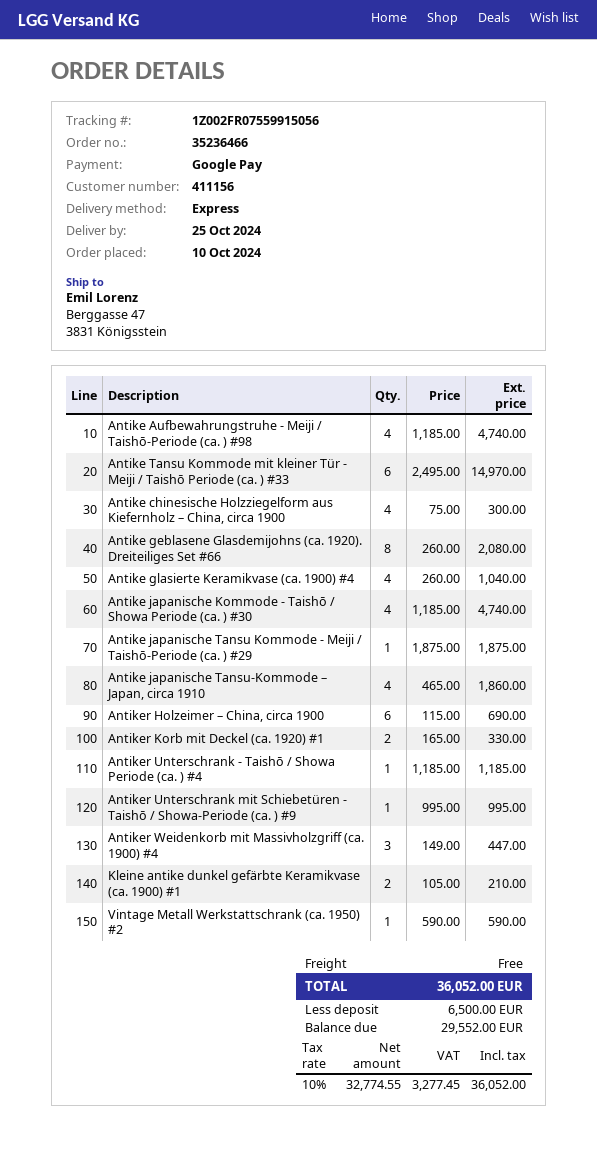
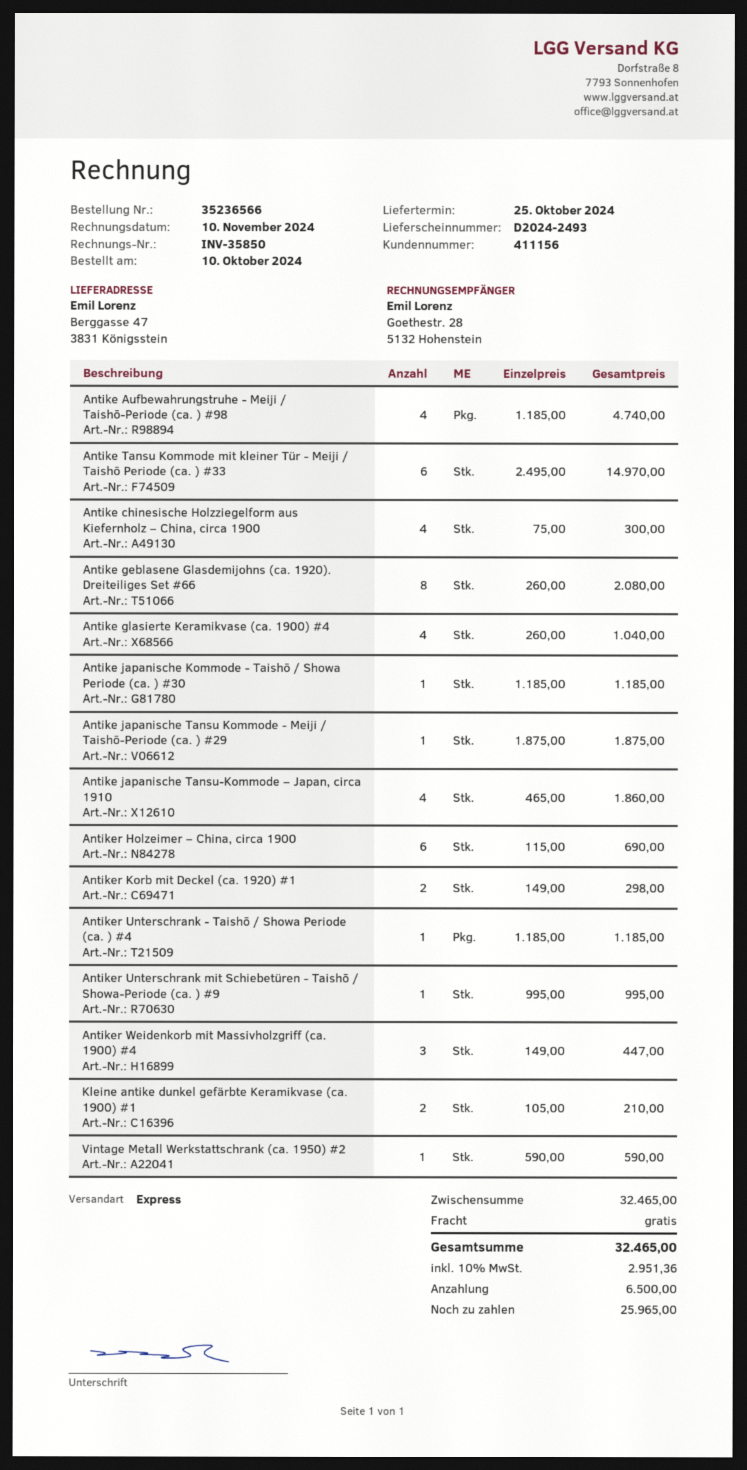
order number: 35236466 -> 35236566
Antike japanische Kommode - Taishō / Showa Periode (ca. ) #30: 4 x 1185.00 = 4740.00 -> 1 x 1185.00 = 1185.00
Antiker Korb mit Deckel (ca. 1920) #1: 2 x 165.00 = 330.00 -> 2 x 149.00 = 298.00
tax: 10% = 3277.45 -> 10% = 2951.36
total: 36052.00 -> 32465.00
balance: 29552.00 -> 25965.00

